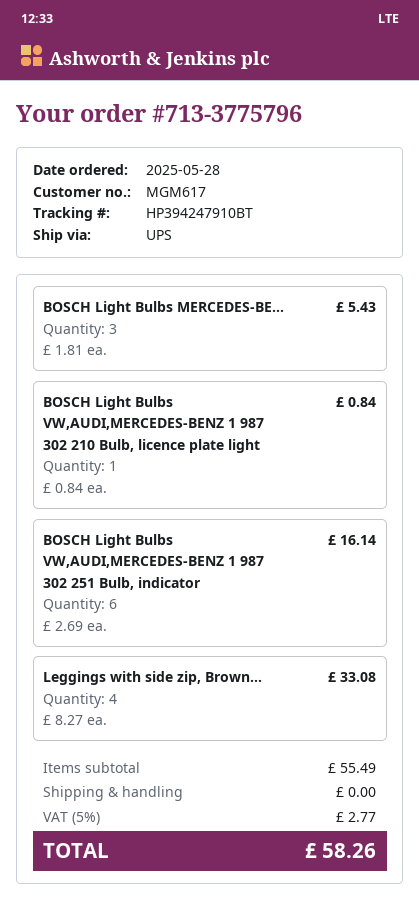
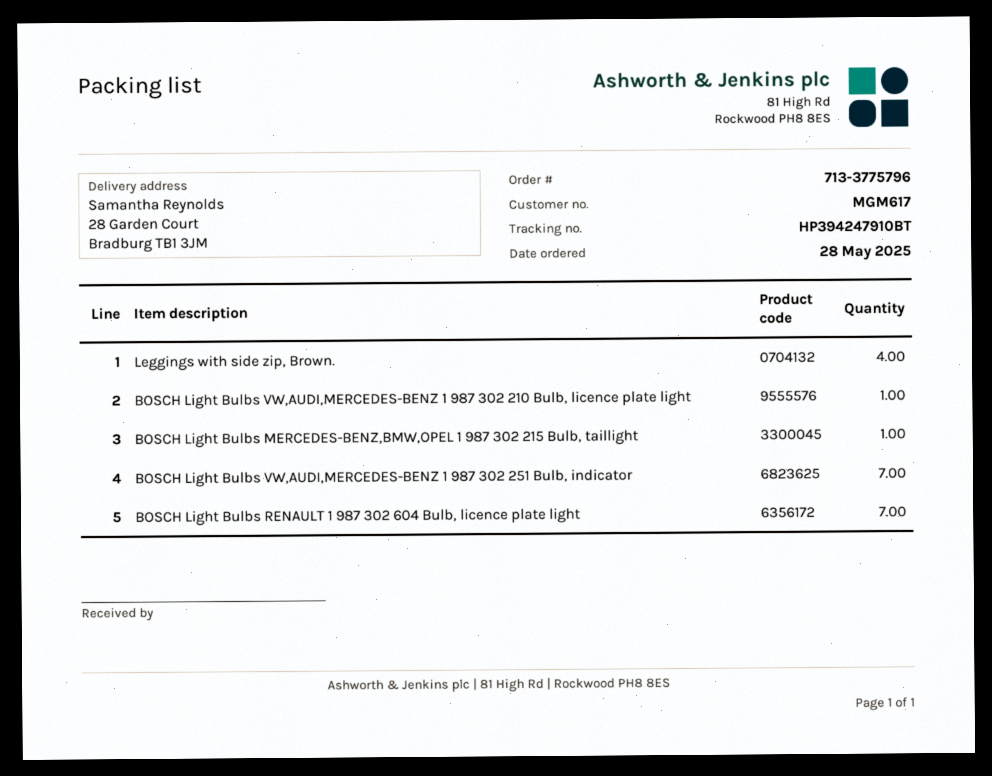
BOSCH Light Bulbs MERCEDES-BE...: 3 -> 1
BOSCH Light Bulbs VW,AUDI,MERCEDES-BENZ 1 987 302 251 Bulb, indicator: 6 -> 7
BOSCH Light Bulbs RENAULT 1 987 302 604 Bulb, licence plate light: none -> 7

